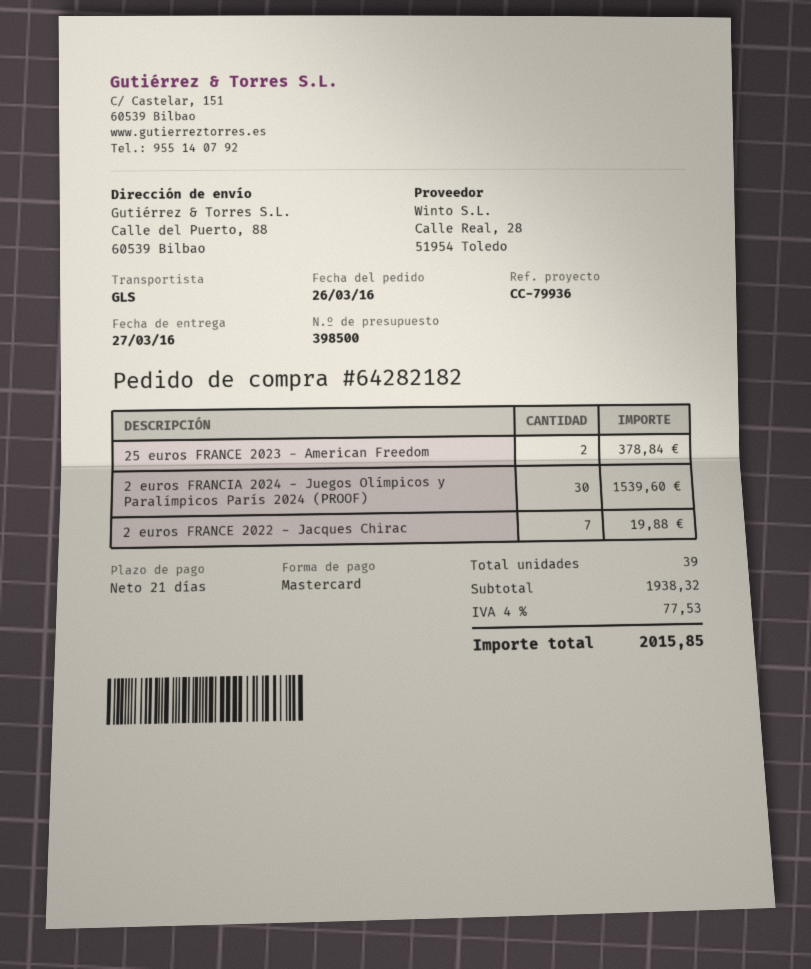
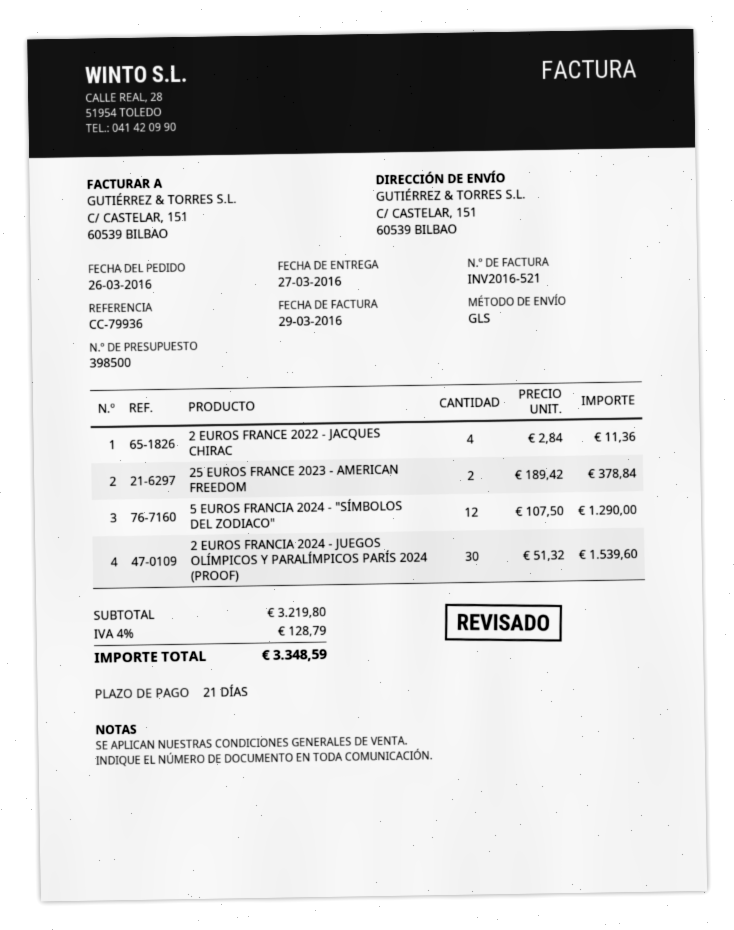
ship to: Calle del Puerto, 88, 60539 Bilbao -> C/ CASTELAR, 151, 60539 BILBAO
2 euros FRANCE 2022 - Jacques Chirac: 7 for 19.88 -> 4 for 11.36
5 EUROS FRANCIA 2024 - "SÍMBOLOS DEL ZODIACO": none -> 12 for 1290.00
subtotal: 1938.32 -> 3219.80
tax: 4% = 77.53 -> 4% = 128.79
total: 2015.85 -> 3348.59

